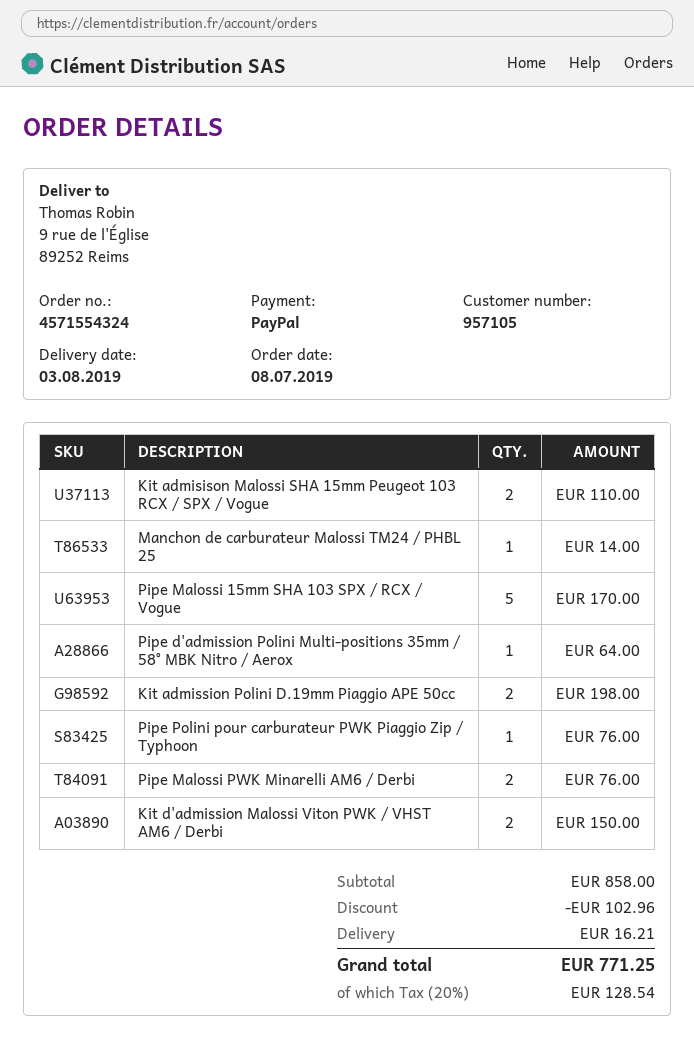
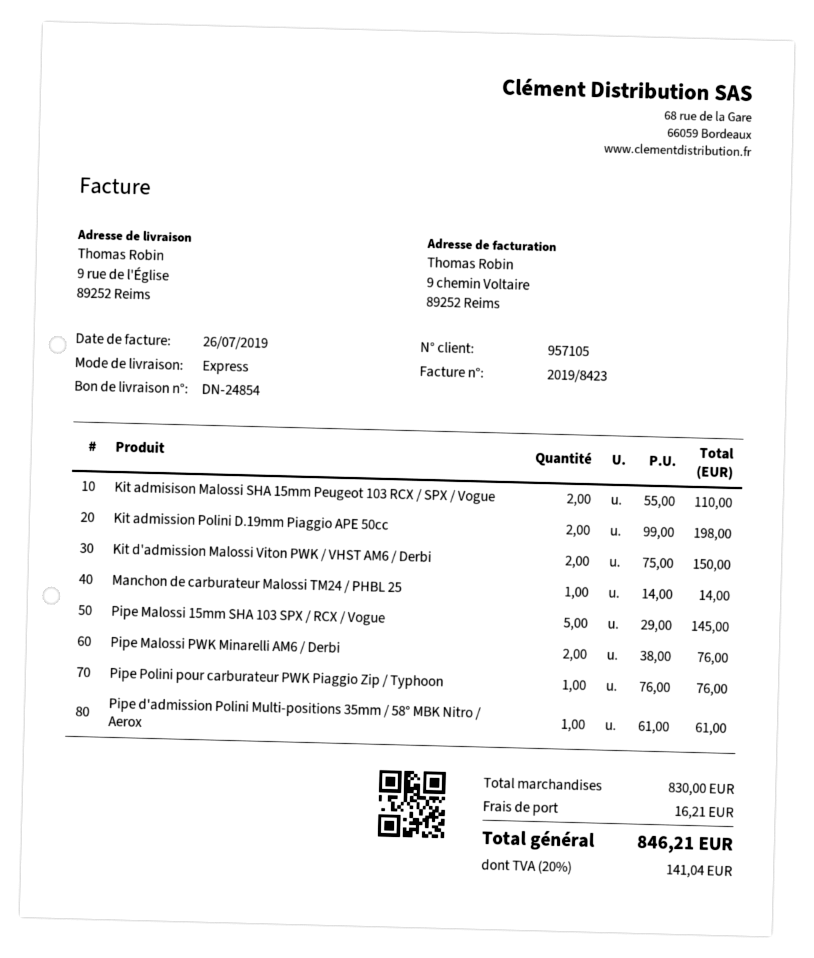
Pipe Malossi 15mm SHA 103 SPX / RCX / Vogue: 5 for 170.00 -> 5 for 145.00
Pipe d'admission Polini Multi-positions 35mm / 58° MBK Nitro / Aerox: 1 for 64.00 -> 1 for 61.00
subtotal: 858.00 -> 830.00
discount: 102.96 -> none
tax: 20% = 128.54 -> 20% = 141.04
total: 771.25 -> 846.21

